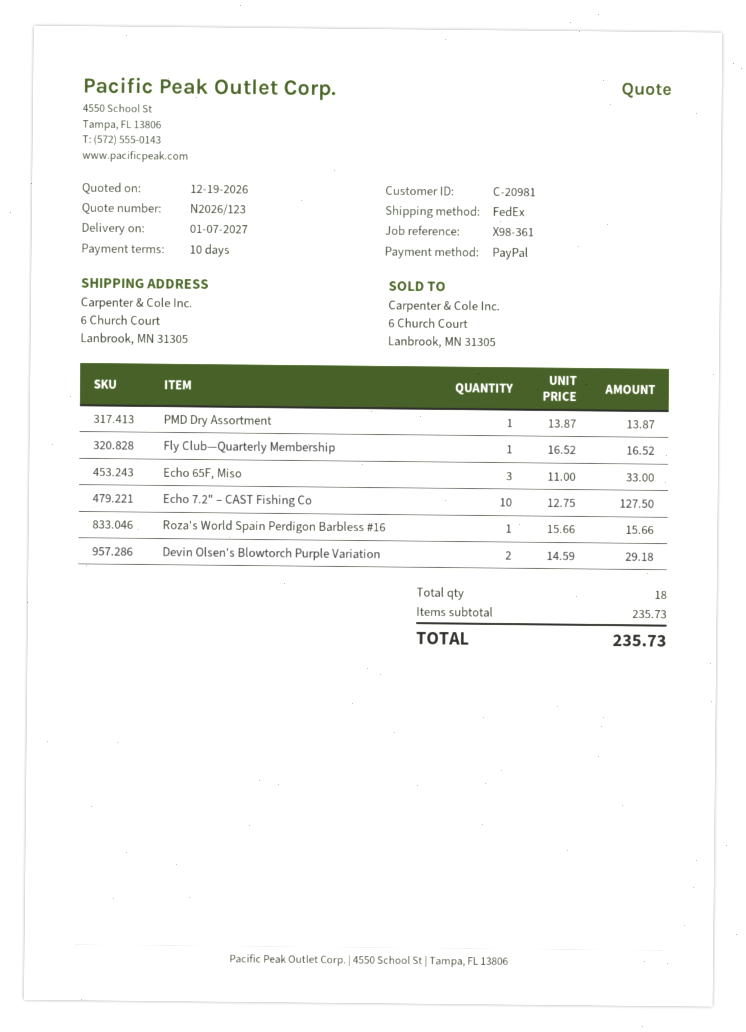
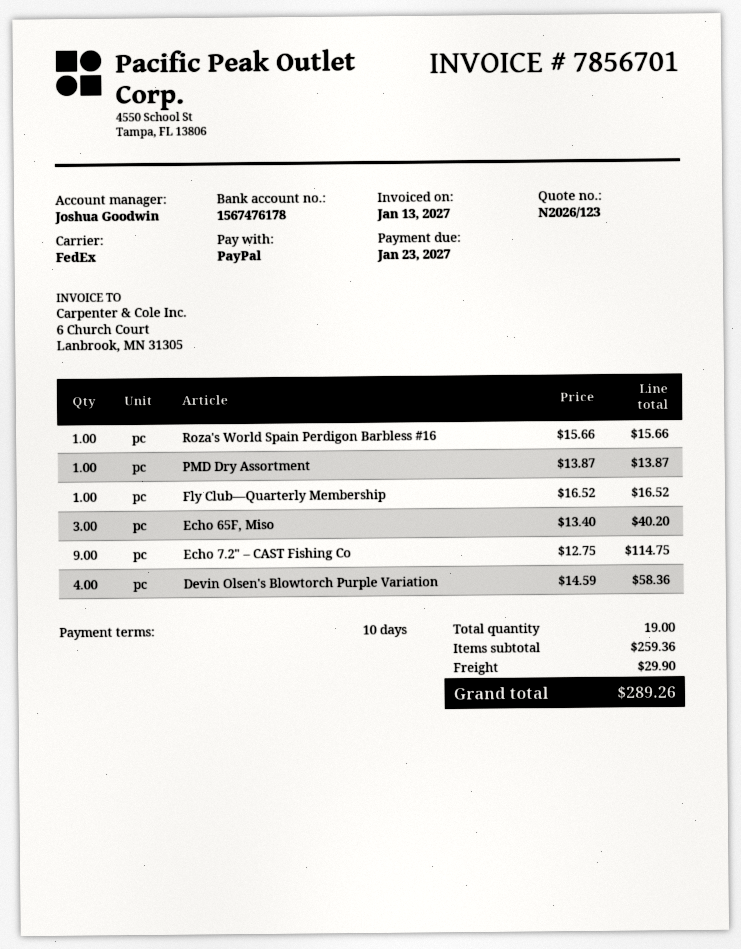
Echo 65F, Miso: 3 x 11.00 = 33.00 -> 3 x 13.40 = 40.20
Echo 7.2" – CAST Fishing Co: 10 x 12.75 = 127.50 -> 9 x 12.75 = 114.75
Devin Olsen's Blowtorch Purple Variation: 2 x 14.59 = 29.18 -> 4 x 14.59 = 58.36
total quantity: 18 -> 19
subtotal: 235.73 -> 259.36
shipping: none -> 29.90
total: 235.73 -> 289.26

